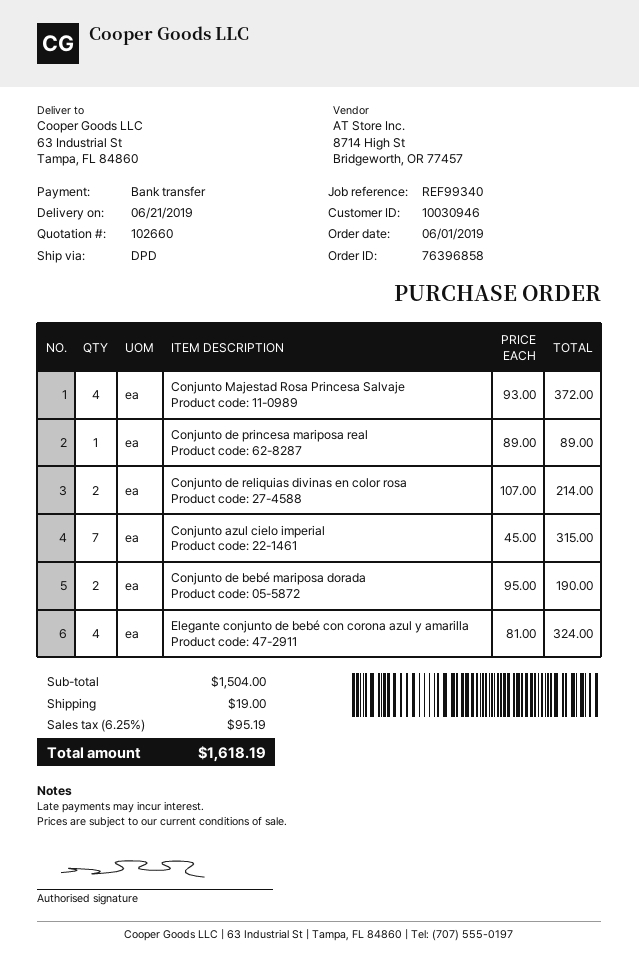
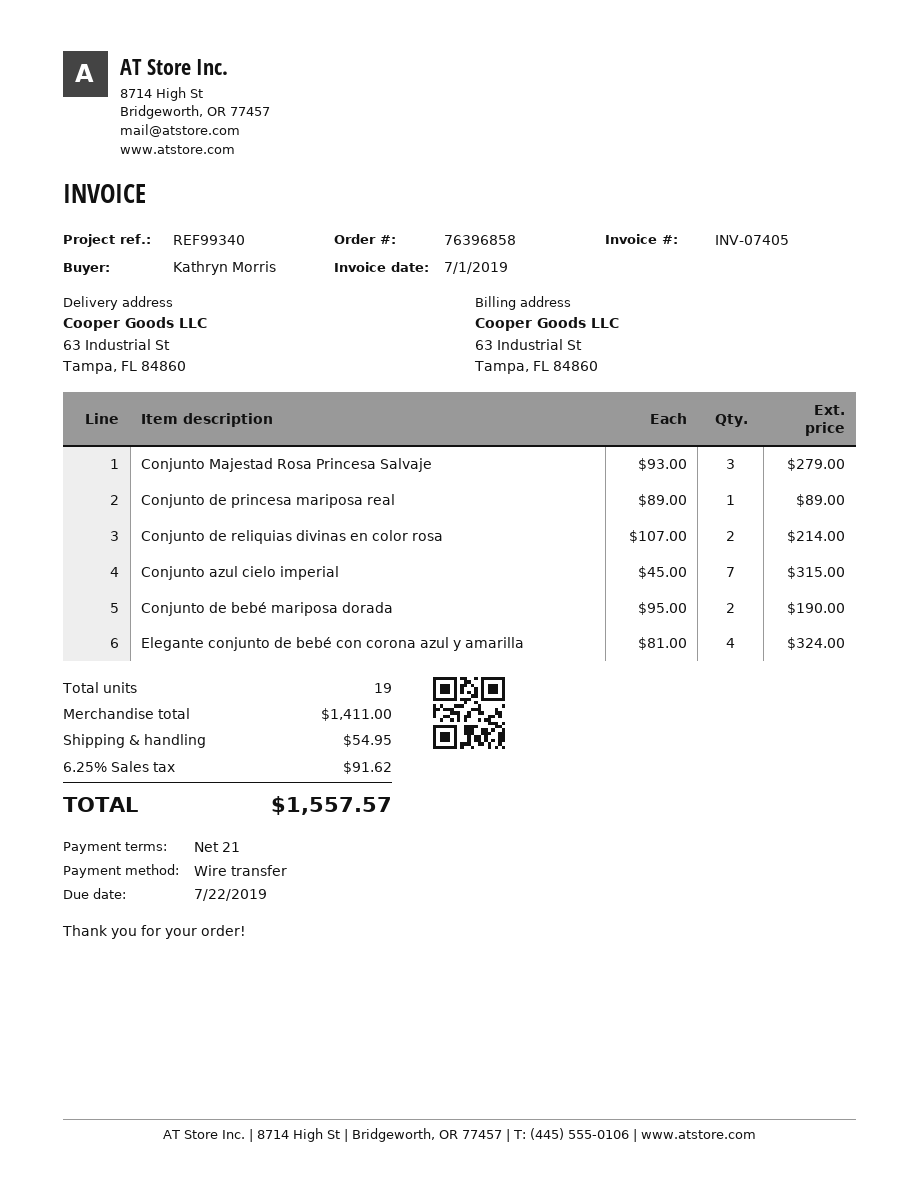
Conjunto Majestad Rosa Princesa Salvaje: 4 x 93.00 = 372.00 -> 3 x 93.00 = 279.00
subtotal: 1504.00 -> 1411.00
shipping: 19.00 -> 54.95
tax: 6.25% = 95.19 -> 6.25% = 91.62
total: 1618.19 -> 1557.57

